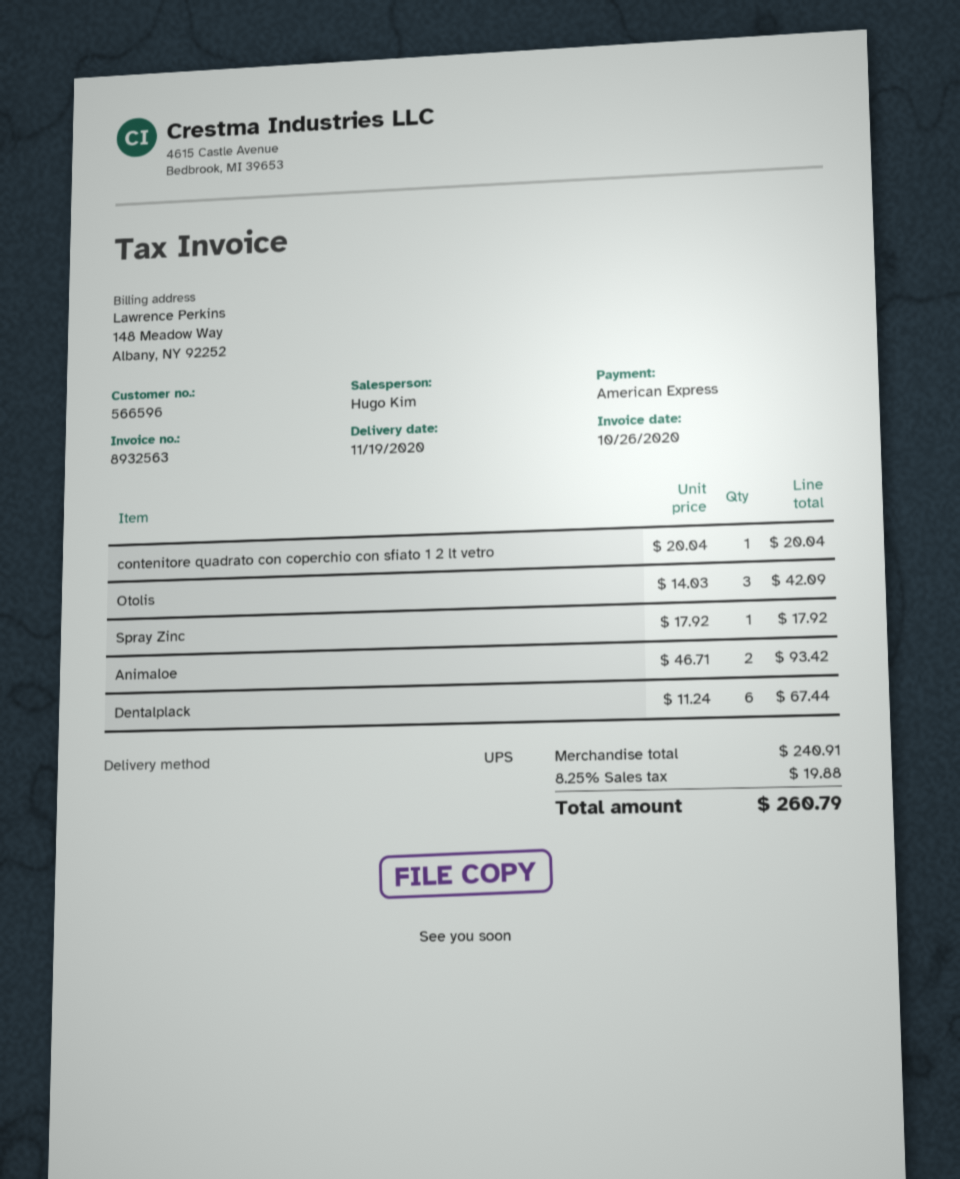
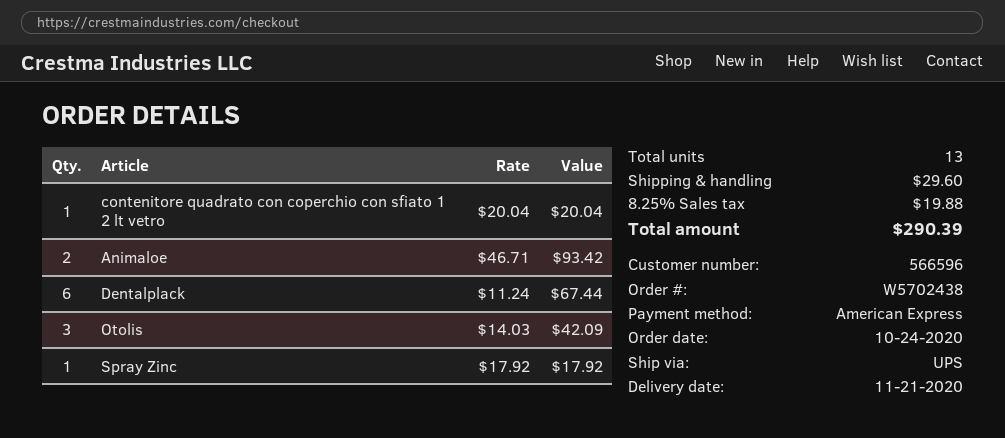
delivery date: 2020-11-19 -> 2020-11-21
shipping: none -> 29.60
total: 260.79 -> 290.39

